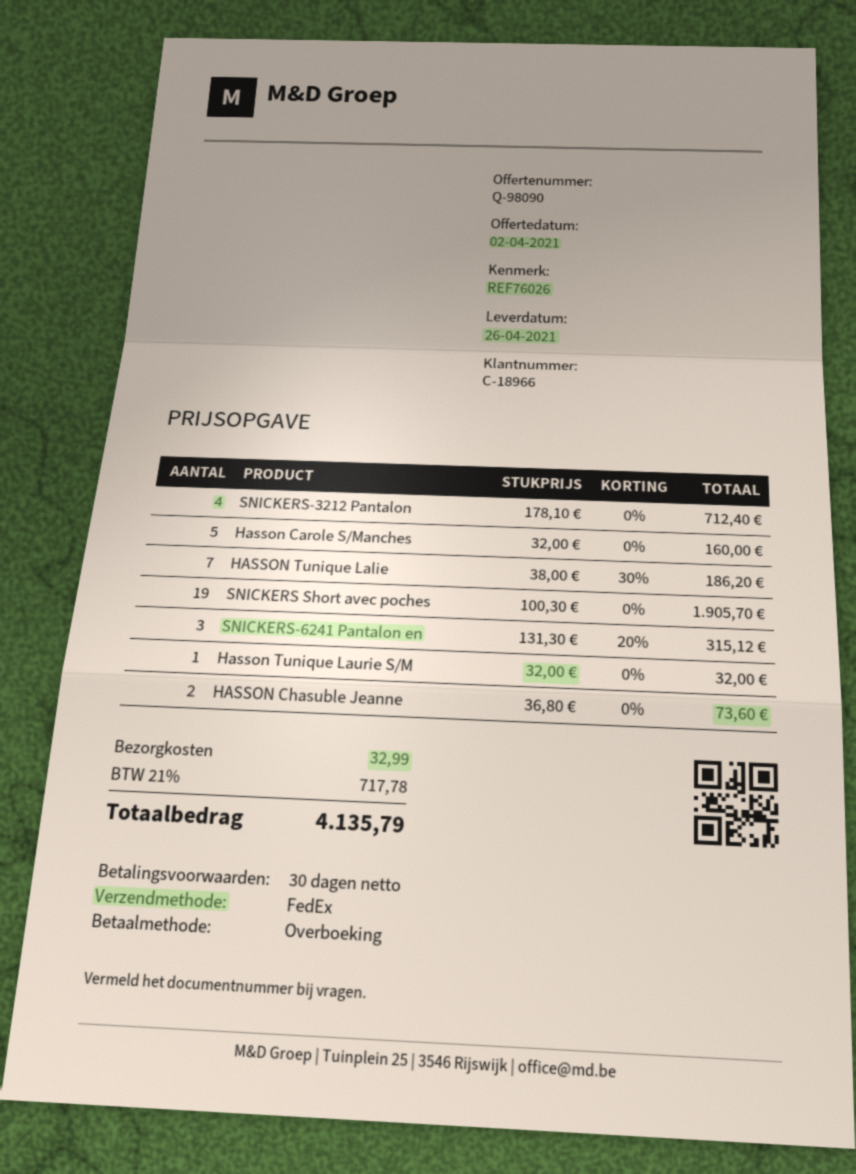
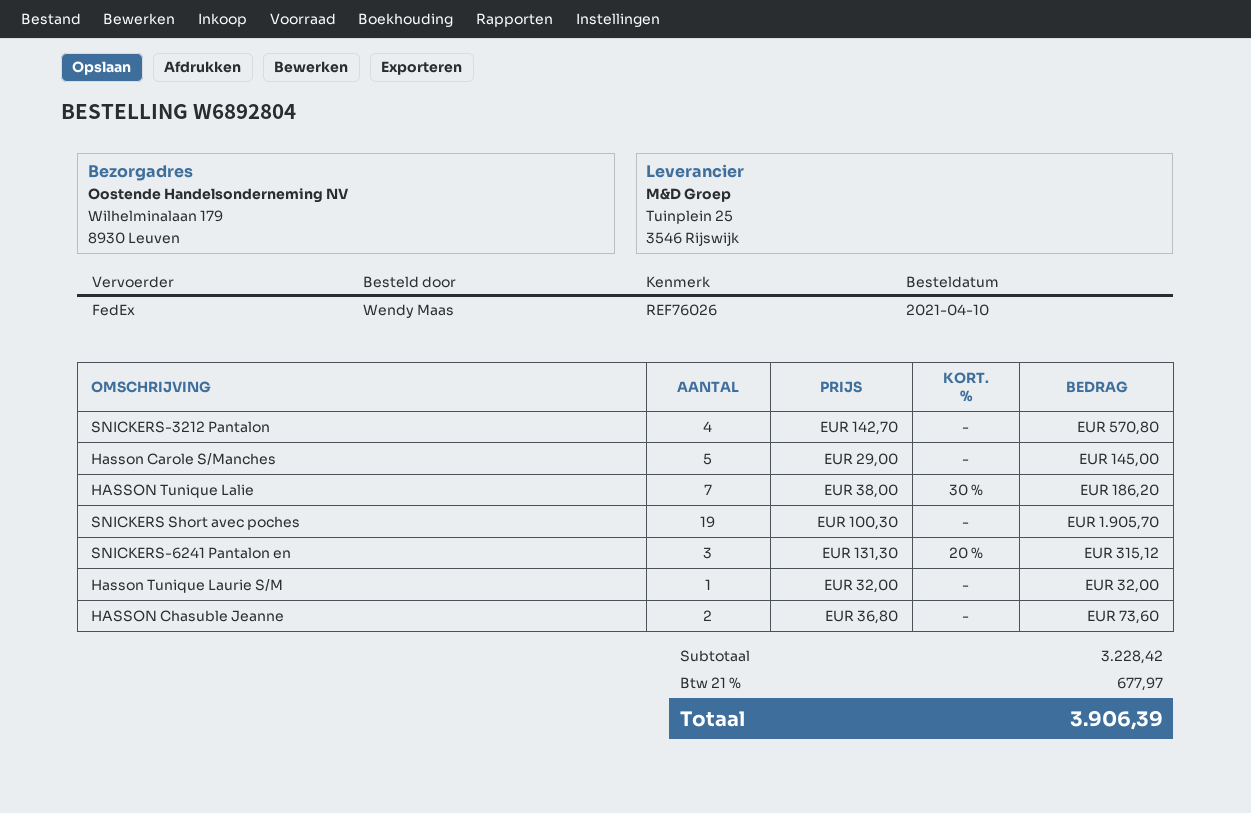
SNICKERS-3212 Pantalon: 4 x 178.10 = 712.40 -> 4 x 142.70 = 570.80
Hasson Carole S/Manches: 5 x 32.00 = 160.00 -> 5 x 29.00 = 145.00
shipping: 32.99 -> none
tax: 21% = 717.78 -> 21% = 677.97
total: 4135.79 -> 3906.39

